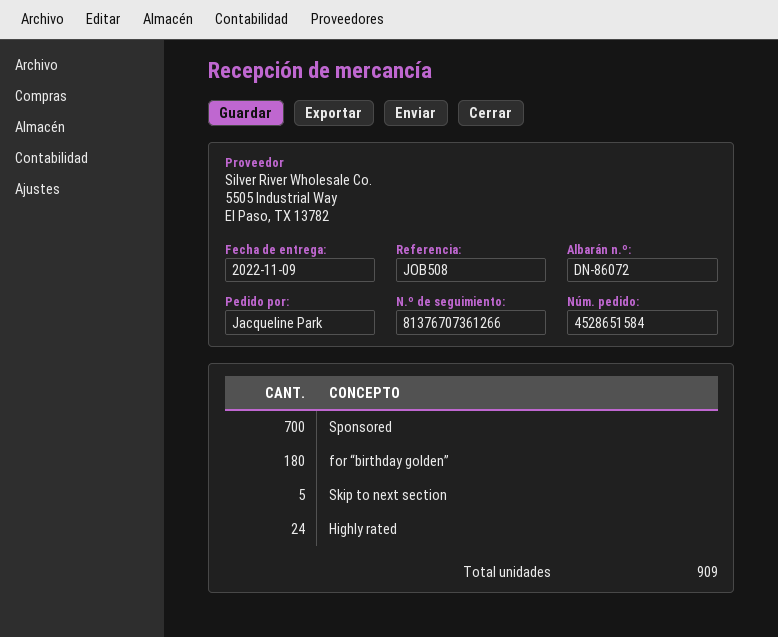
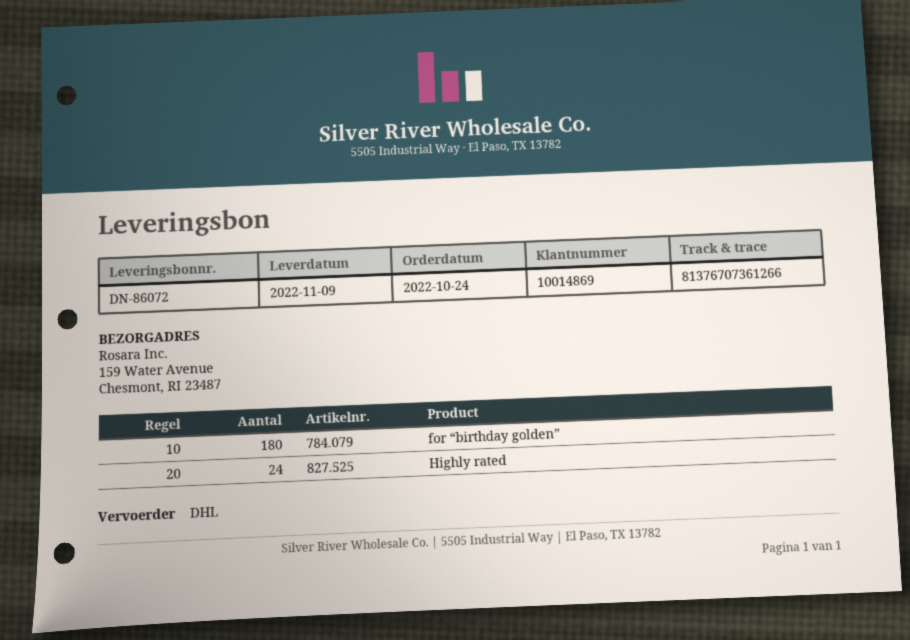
Sponsored: 700 -> none
Skip to next section: 5 -> none

